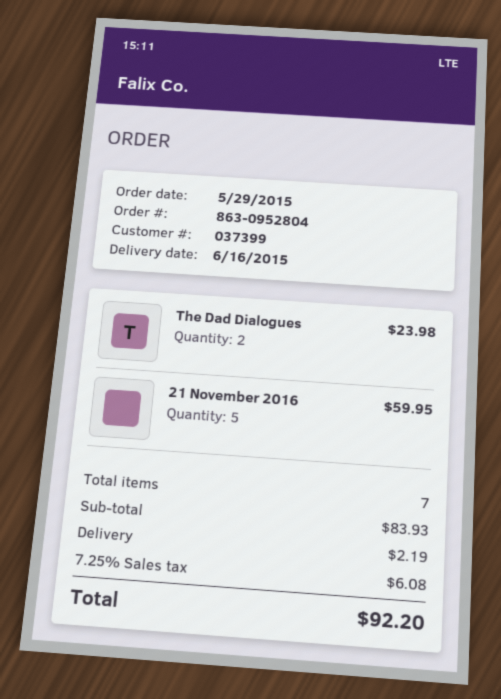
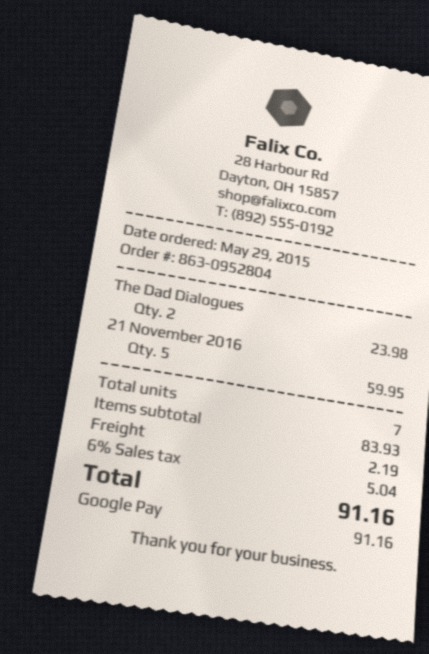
tax: 7.25% = 6.08 -> 6% = 5.04
total: 92.20 -> 91.16

